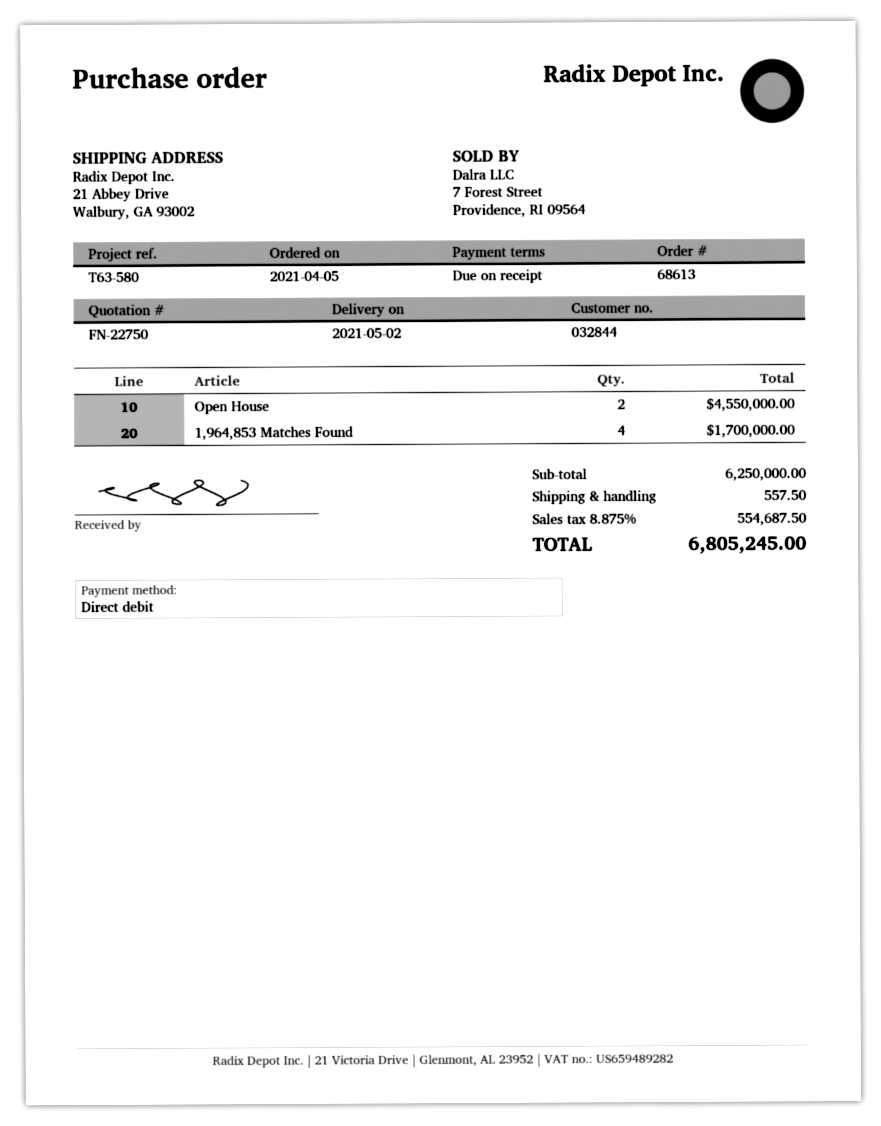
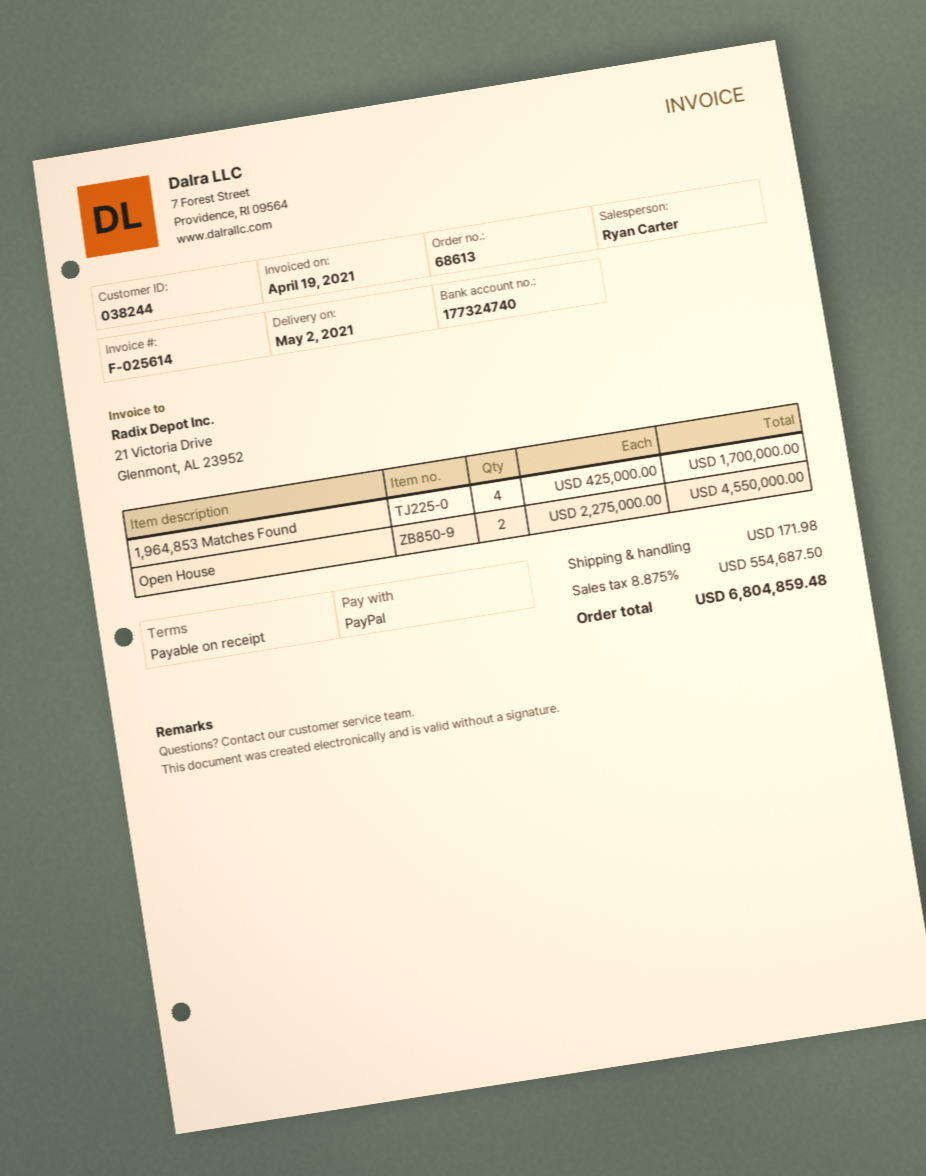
customer number: 032844 -> 038244
payment method: direct debit -> PayPal
shipping: 557.50 -> 171.98
total: 6805245.00 -> 6804859.48

